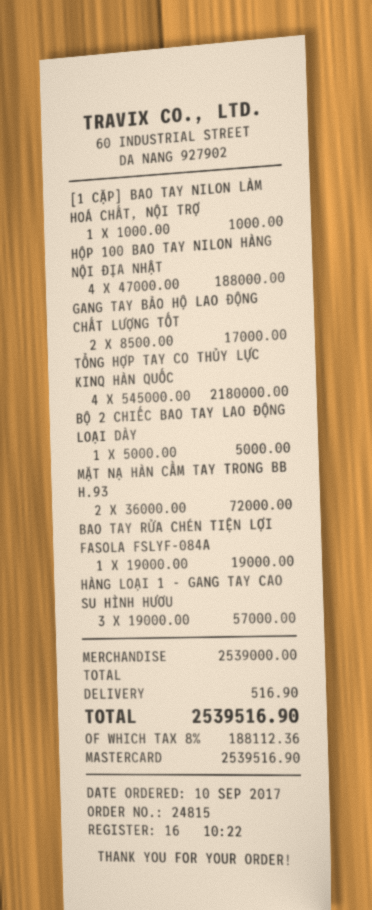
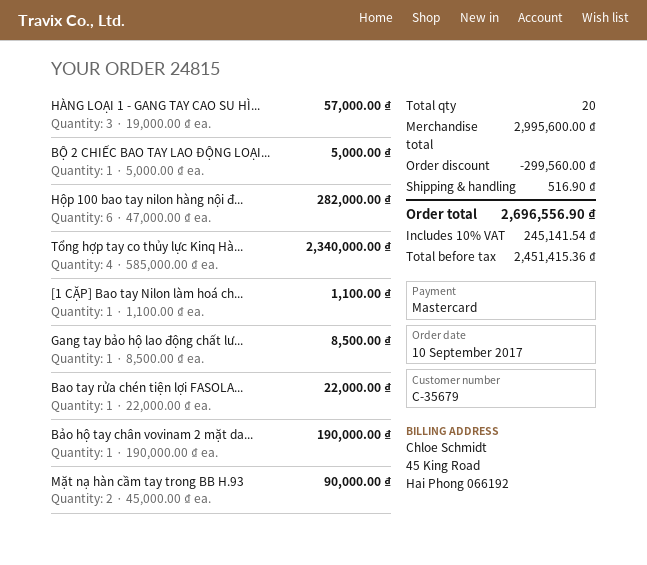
[1 CẶP] BAO TAY NILON LÀM HOÁ CHẤT, NỘI TRỢ: 1 x 1000.00 = 1000.00 -> 1 x 1100.00 = 1100.00
HỘP 100 BAO TAY NILON HÀNG NỘI ĐỊA NHẬT: 4 x 47000.00 = 188000.00 -> 6 x 47000.00 = 282000.00
GANG TAY BẢO HỘ LAO ĐỘNG CHẤT LƯỢNG TỐT: 2 x 8500.00 = 17000.00 -> 1 x 8500.00 = 8500.00
TỔNG HỢP TAY CO THỦY LỰC KINQ HÀN QUỐC: 4 x 545000.00 = 2180000.00 -> 4 x 585000.00 = 2340000.00
MẶT NẠ HÀN CẦM TAY TRONG BB H.93: 2 x 36000.00 = 72000.00 -> 2 x 45000.00 = 90000.00
BAO TAY RỬA CHÉN TIỆN LỢI FASOLA FSLYF-084A: 1 x 19000.00 = 19000.00 -> 1 x 22000.00 = 22000.00
Bảo hộ tay chân vovinam 2 mặt da...: none -> 1 x 190000.00 = 190000.00
subtotal: 2539000.00 -> 2995600.00
discount: none -> 299560.00
tax: 8% = 188112.36 -> 10% = 245141.54
total: 2539516.90 -> 2696556.90

